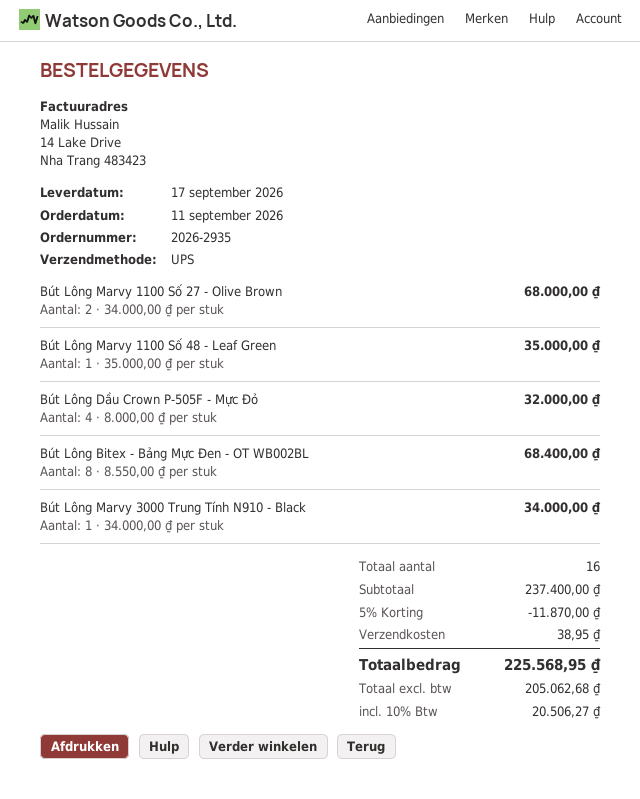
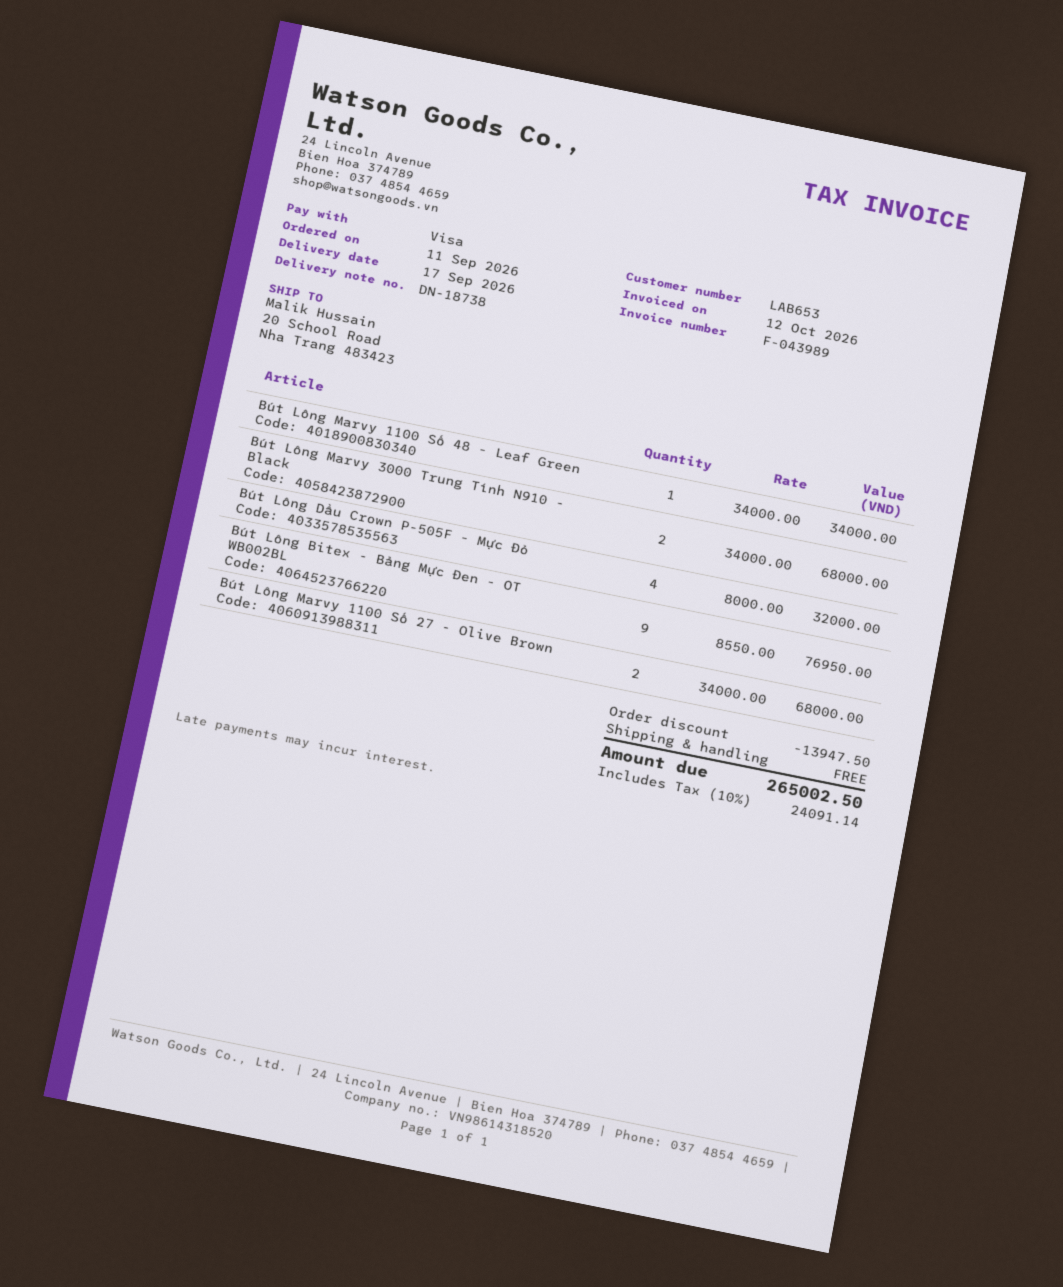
Bút Lông Marvy 1100 Số 48 - Leaf Green: 1 x 35000.00 = 35000.00 -> 1 x 34000.00 = 34000.00
Bút Lông Bitex - Bảng Mực Đen - OT WB002BL: 8 x 8550.00 = 68400.00 -> 9 x 8550.00 = 76950.00
Bút Lông Marvy 3000 Trung Tính N910 - Black: 1 x 34000.00 = 34000.00 -> 2 x 34000.00 = 68000.00
discount: 11870.00 -> 13947.50
shipping: 38.95 -> 0.00
tax: 10% = 20506.27 -> 10% = 24091.14
total: 225568.95 -> 265002.50

